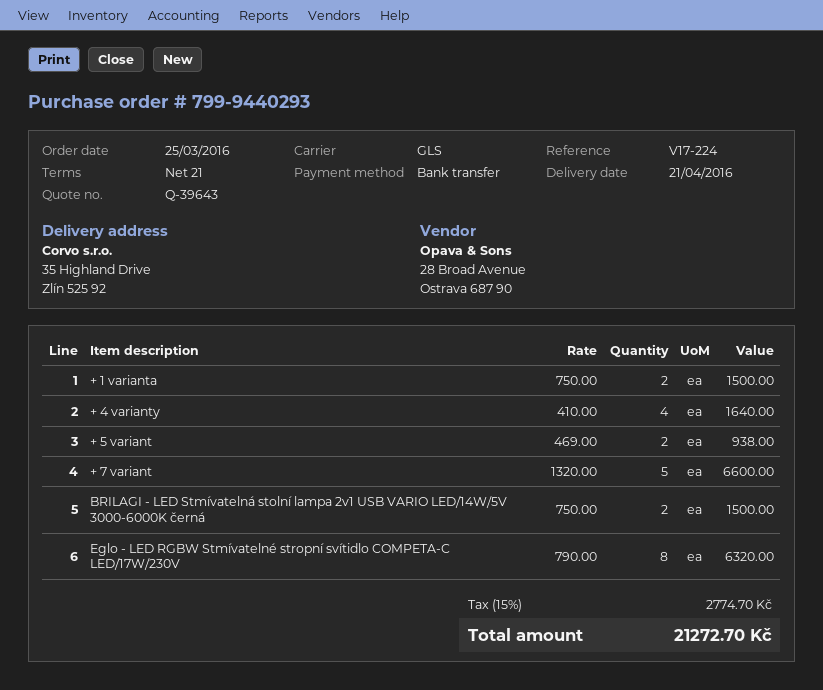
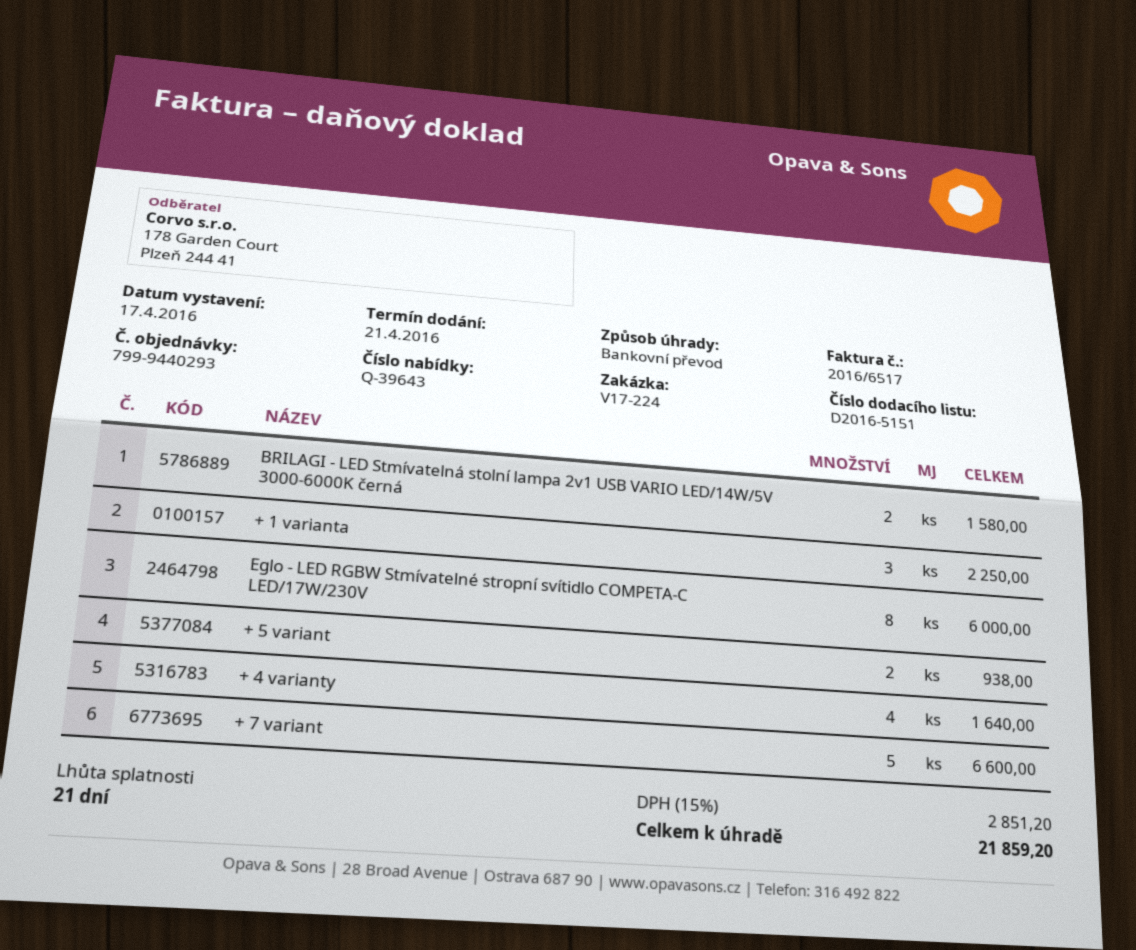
+ 1 varianta: 2 for 1500.00 -> 3 for 2250.00
BRILAGI - LED Stmívatelná stolní lampa 2v1 USB VARIO LED/14W/5V 3000-6000K černá: 2 for 1500.00 -> 2 for 1580.00
Eglo - LED RGBW Stmívatelné stropní svítidlo COMPETA-C LED/17W/230V: 8 for 6320.00 -> 8 for 6000.00
tax: 15% = 2774.70 -> 15% = 2851.20
total: 21272.70 -> 21859.20

